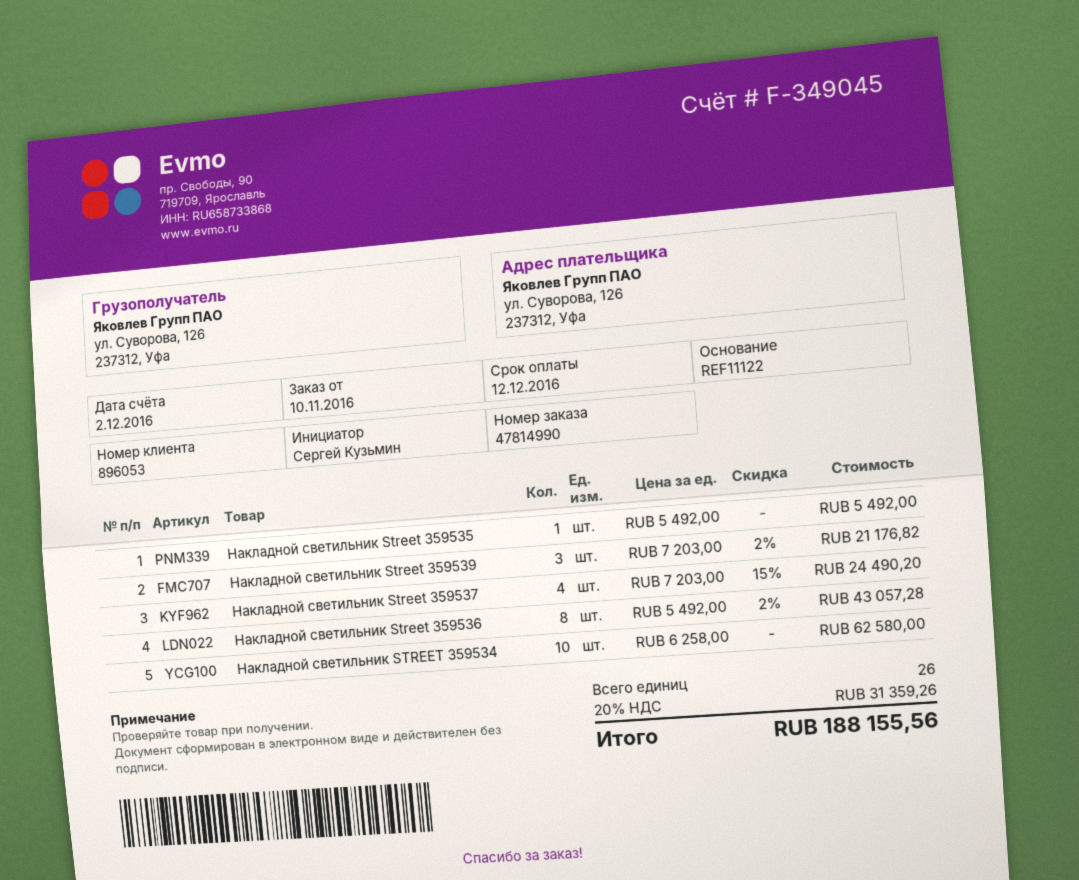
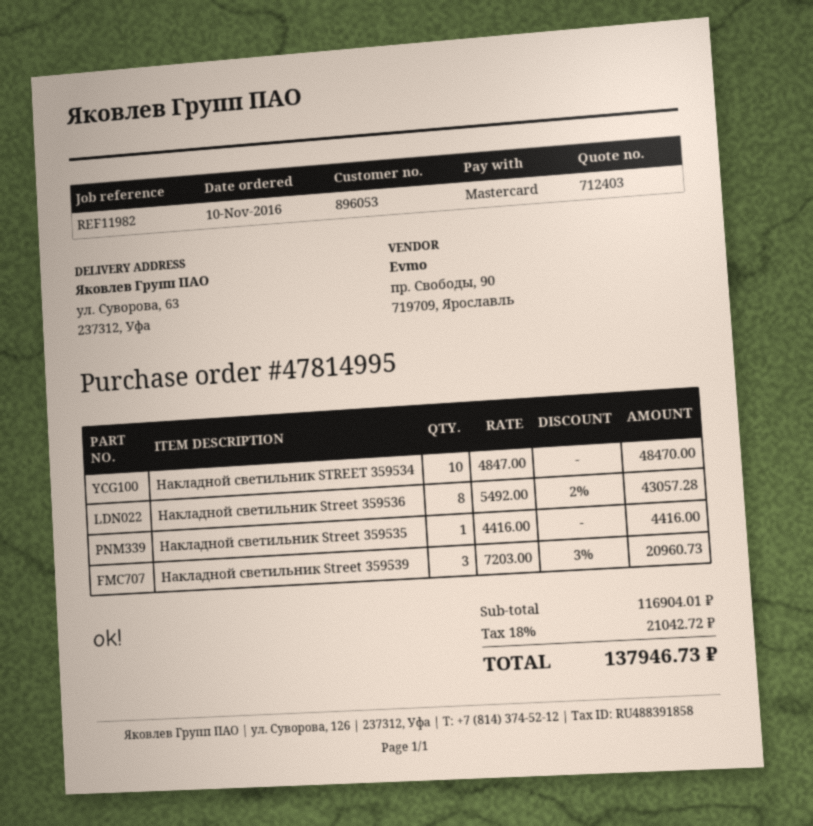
order number: 47814990 -> 47814995
reference: REF11122 -> REF11982
ship to: ул. Суворова, 126, 237312, Уфа -> ул. Суворова, 63, 237312, Уфа
Накладной светильник Street 359535: 1 x 5492.00 = 5492.00 -> 1 x 4416.00 = 4416.00
Накладной светильник Street 359539: 3 x 7203.00 - 2% = 21176.82 -> 3 x 7203.00 - 3% = 20960.73
Накладной светильник Street 359537: 4 x 7203.00 - 15% = 24490.20 -> none
Накладной светильник STREET 359534: 10 x 6258.00 = 62580.00 -> 10 x 4847.00 = 48470.00
tax: 20% = 31359.26 -> 18% = 21042.72
total: 188155.56 -> 137946.73

